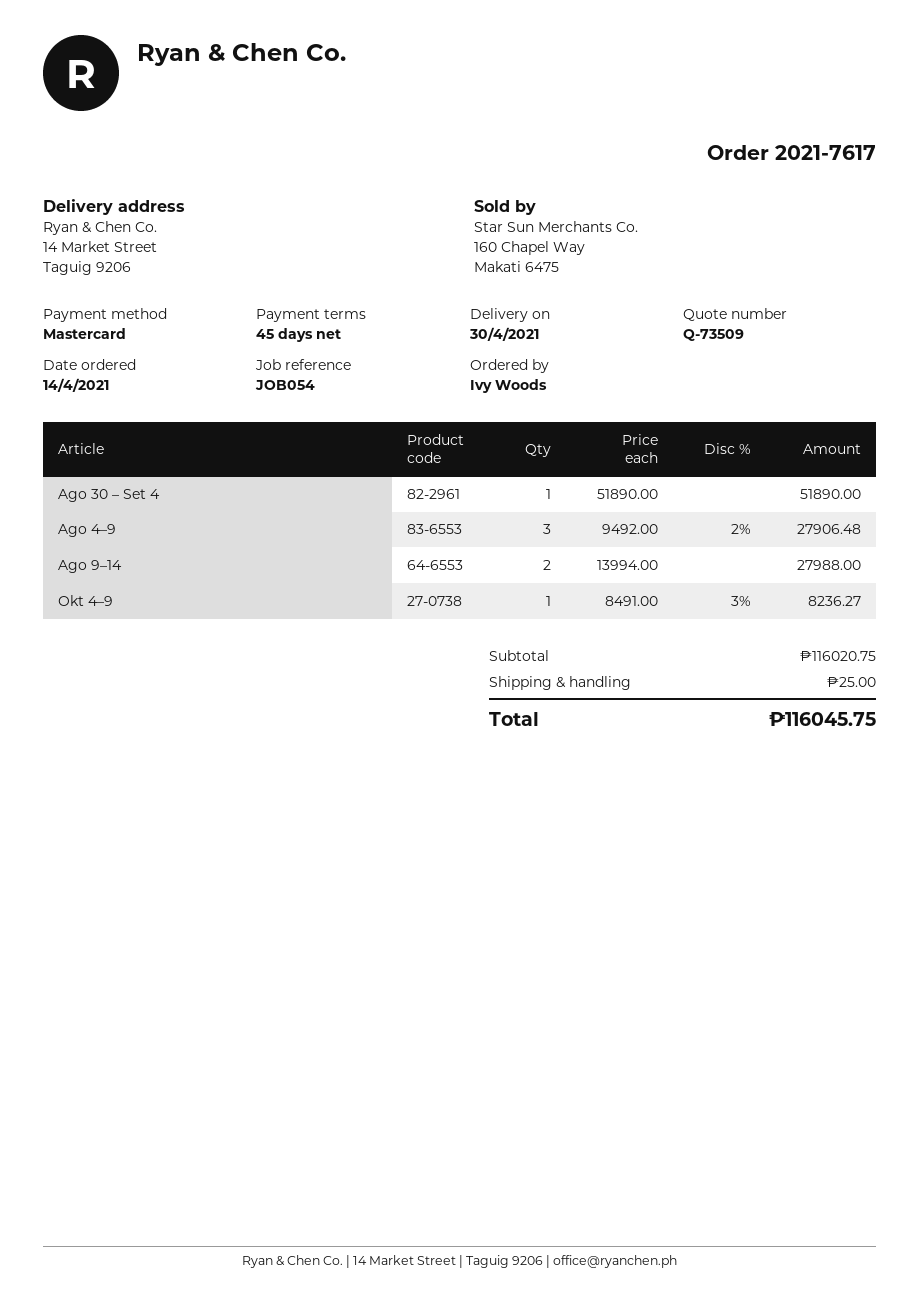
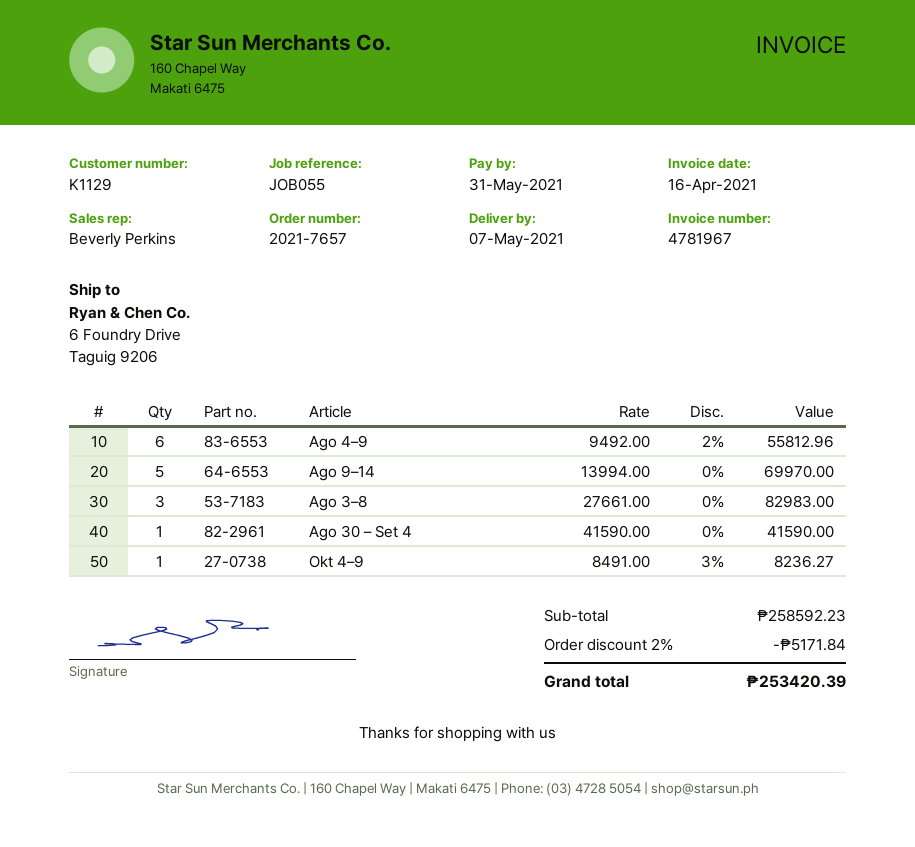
order number: 2021-7617 -> 2021-7657
delivery date: 2021-04-30 -> 2021-05-07
reference: JOB054 -> JOB055
ship to: 14 Market Street, Taguig 9206 -> 6 Foundry Drive, Taguig 9206
Ago 30 – Set 4: 1 x 51890.00 = 51890.00 -> 1 x 41590.00 = 41590.00
Ago 4–9: 3 x 9492.00 - 2% = 27906.48 -> 6 x 9492.00 - 2% = 55812.96
Ago 9–14: 2 x 13994.00 = 27988.00 -> 5 x 13994.00 = 69970.00
Ago 3–8: none -> 3 x 27661.00 = 82983.00
subtotal: 116020.75 -> 258592.23
discount: none -> 2% = 5171.84
shipping: 25.00 -> none
total: 116045.75 -> 253420.39

